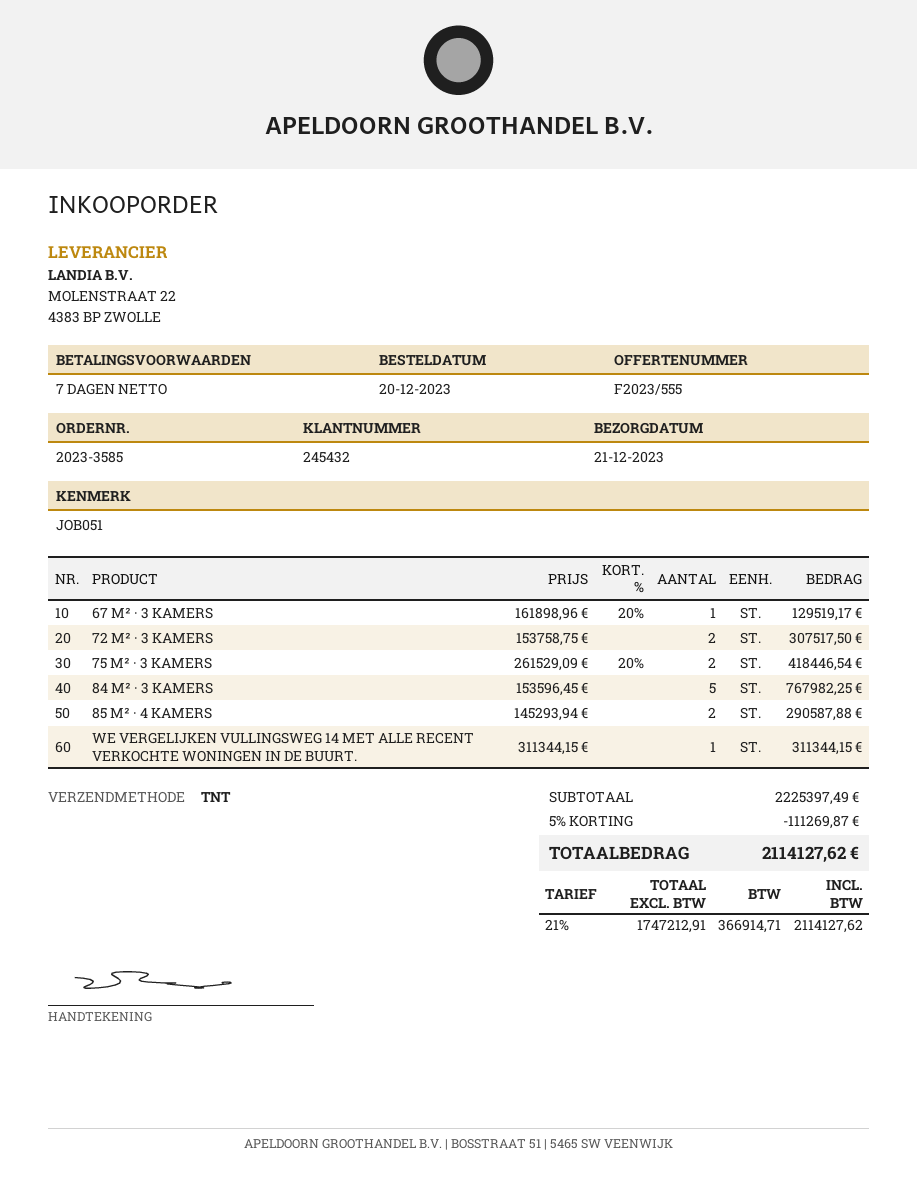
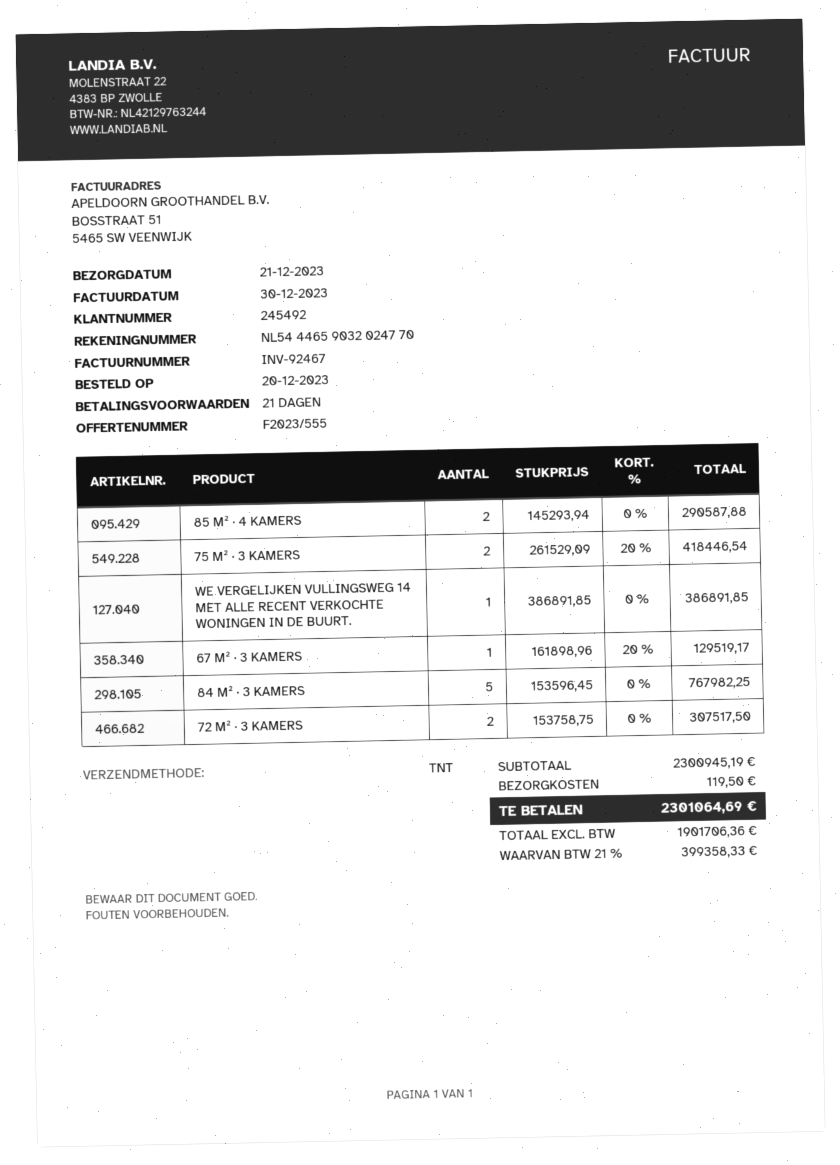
payment terms: 7 days -> 21 days
customer number: 245432 -> 245492
WE VERGELIJKEN VULLINGSWEG 14 MET ALLE RECENT VERKOCHTE WONINGEN IN DE BUURT.: 1 x 311344.15 = 311344.15 -> 1 x 386891.85 = 386891.85
subtotal: 2225397.49 -> 2300945.19
discount: 5% = 111269.87 -> none
shipping: none -> 119.50
net: 1747212.91 -> 1901706.36
tax: 21% = 366914.71 -> 21% = 399358.33
total: 2114127.62 -> 2301064.69

